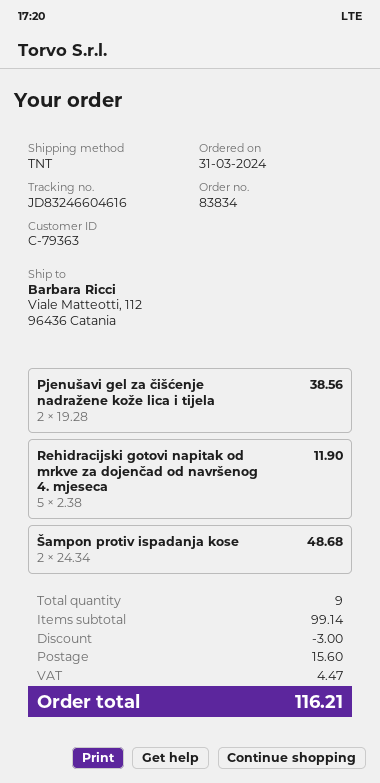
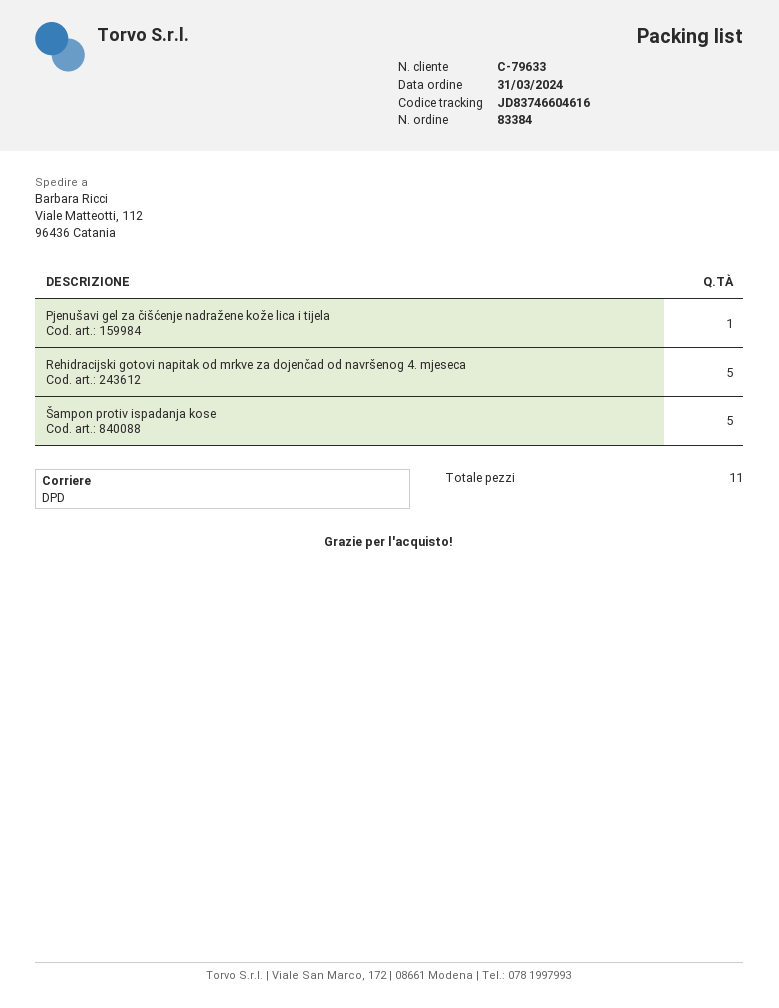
order number: 83834 -> 83384
customer number: C-79363 -> C-79633
shipping method: TNT -> DPD
tracking number: JD83246604616 -> JD83746604616
Pjenušavi gel za čišćenje nadražene kože lica i tijela: 2 -> 1
Šampon protiv ispadanja kose: 2 -> 5
total quantity: 9 -> 11

